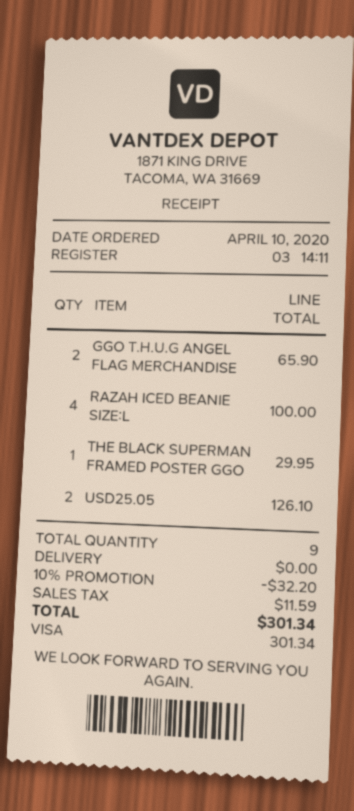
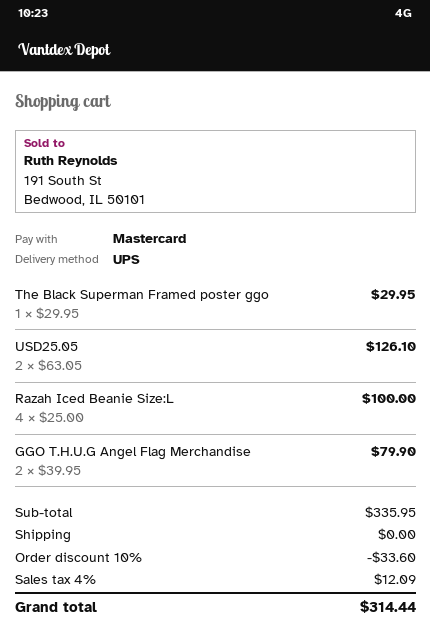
payment method: Visa -> Mastercard
GGO T.H.U.G ANGEL FLAG MERCHANDISE: 2 for 65.90 -> 2 for 79.90
discount: 10% = 32.20 -> 10% = 33.60
tax: 11.59 -> 12.09
total: 301.34 -> 314.44

